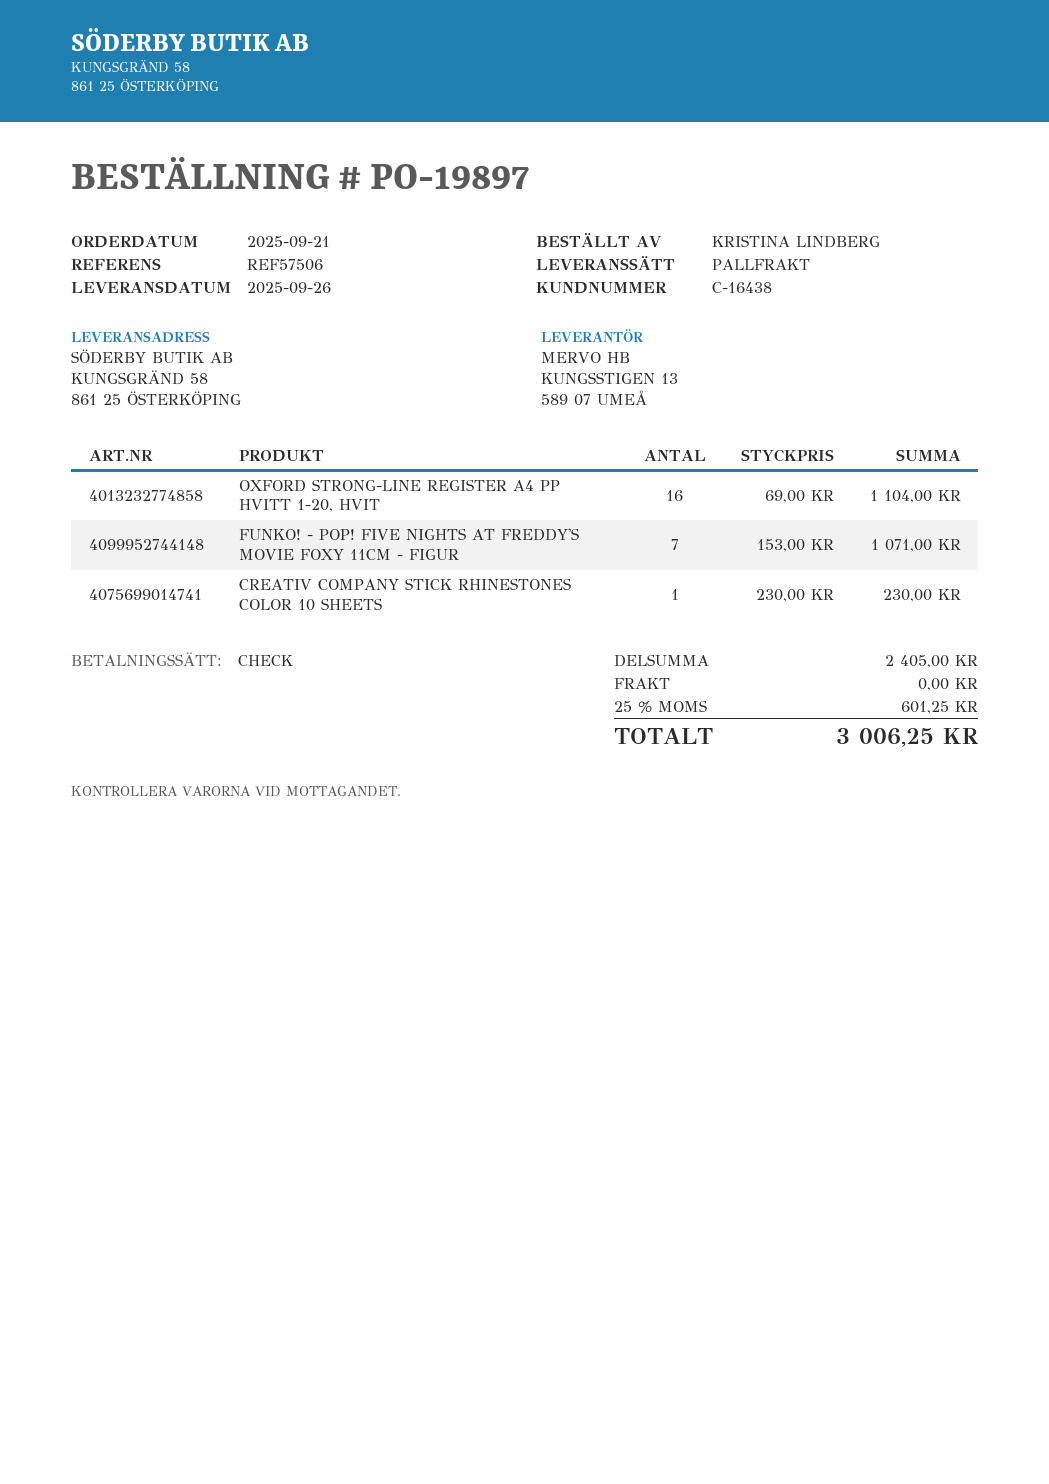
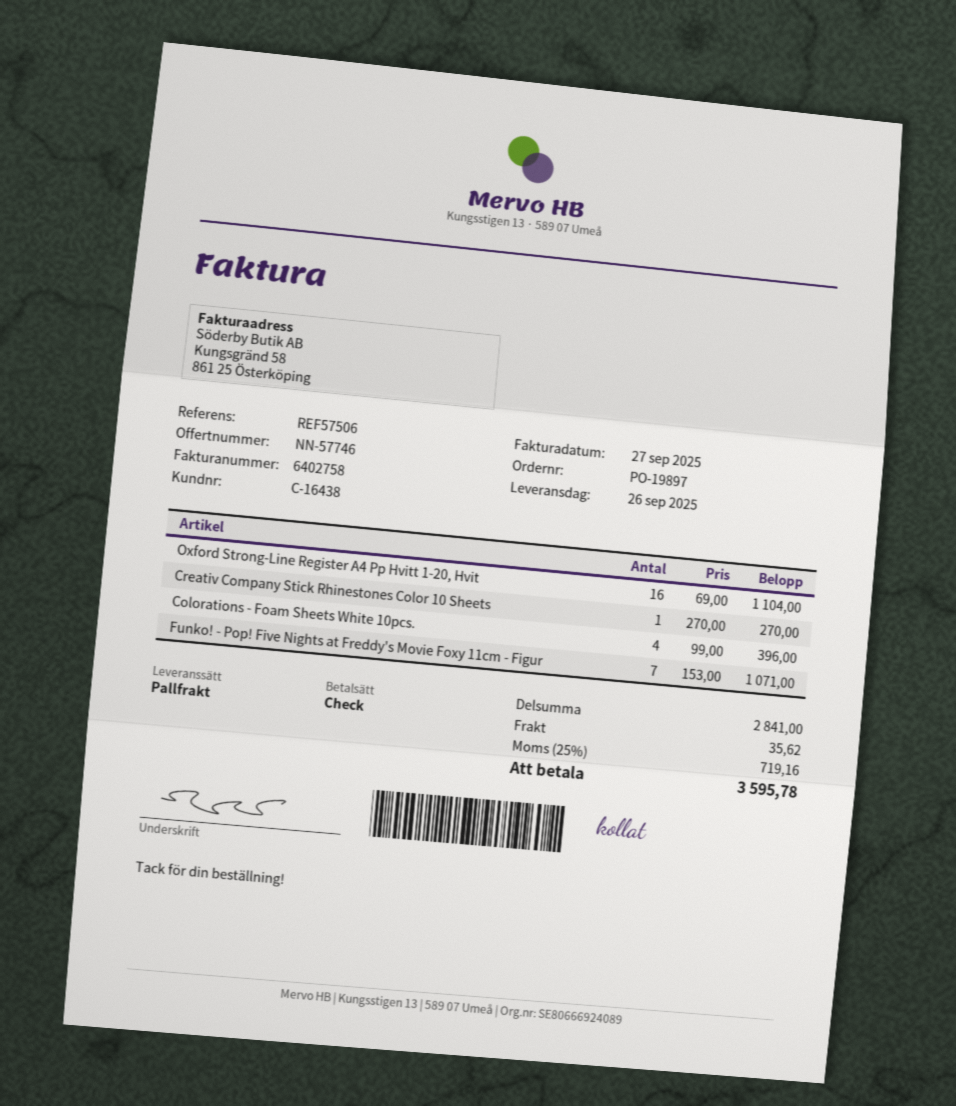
CREATIV COMPANY STICK RHINESTONES COLOR 10 SHEETS: 1 x 230.00 = 230.00 -> 1 x 270.00 = 270.00
Colorations - Foam Sheets White 10pcs.: none -> 4 x 99.00 = 396.00
subtotal: 2405.00 -> 2841.00
shipping: 0.00 -> 35.62
tax: 25% = 601.25 -> 25% = 719.16
total: 3006.25 -> 3595.78

